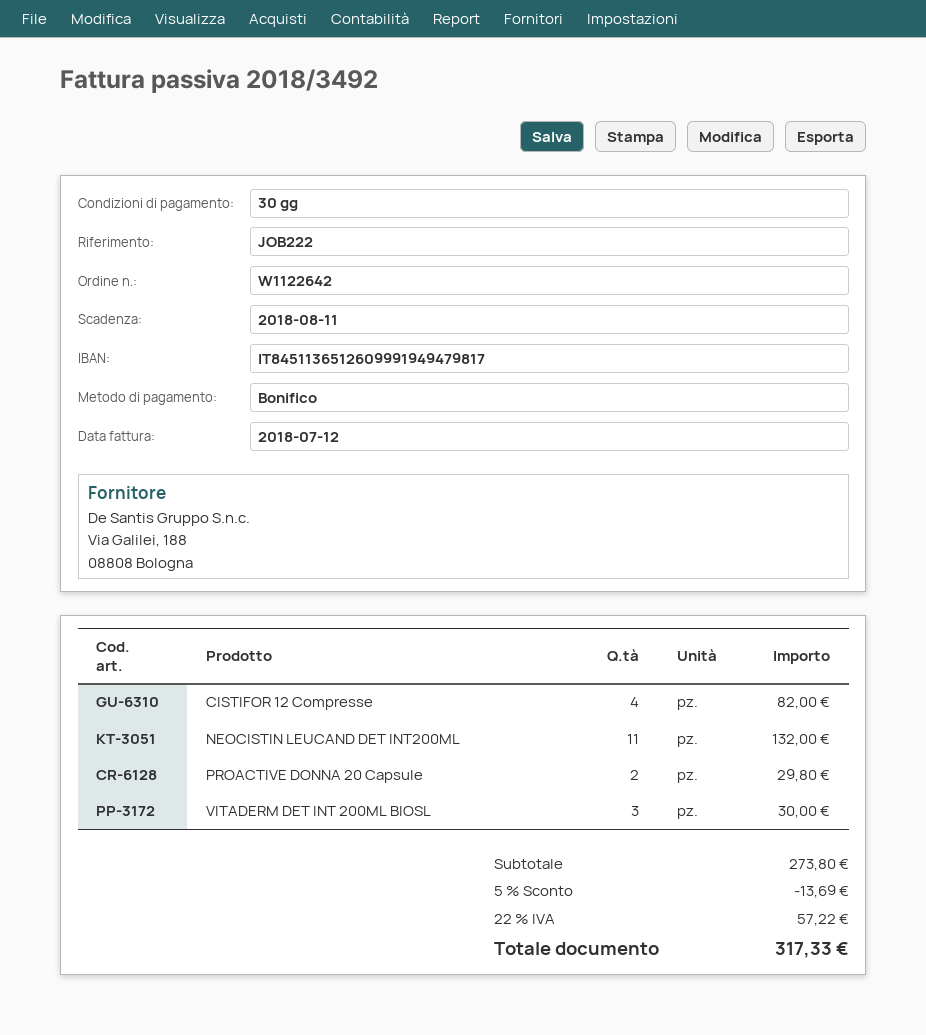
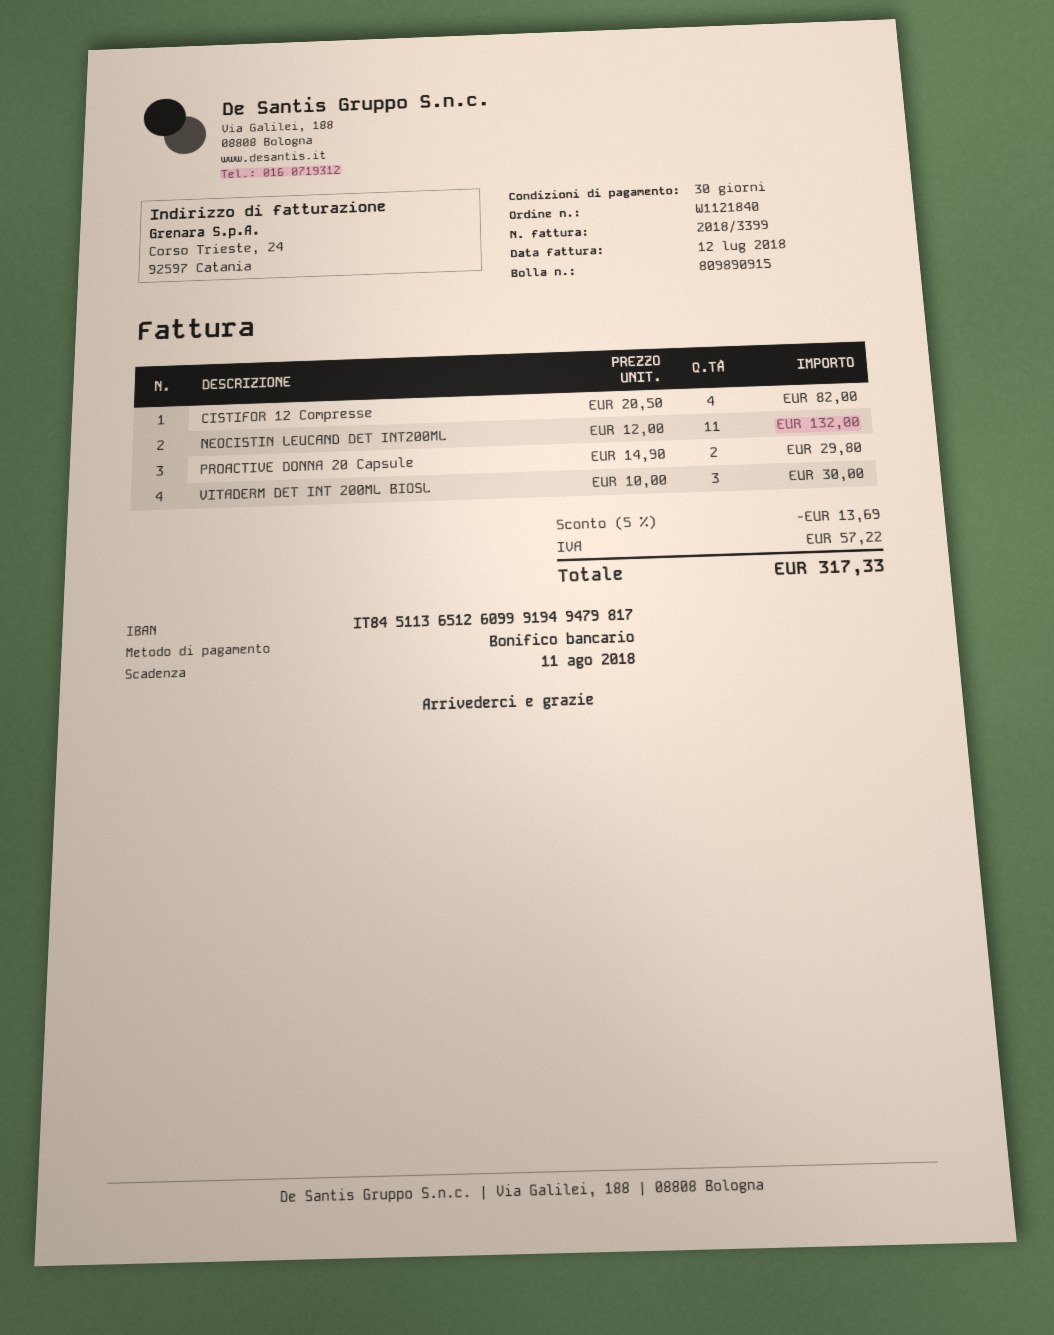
order number: W1122642 -> W1121840
invoice number: 2018/3492 -> 2018/3399

